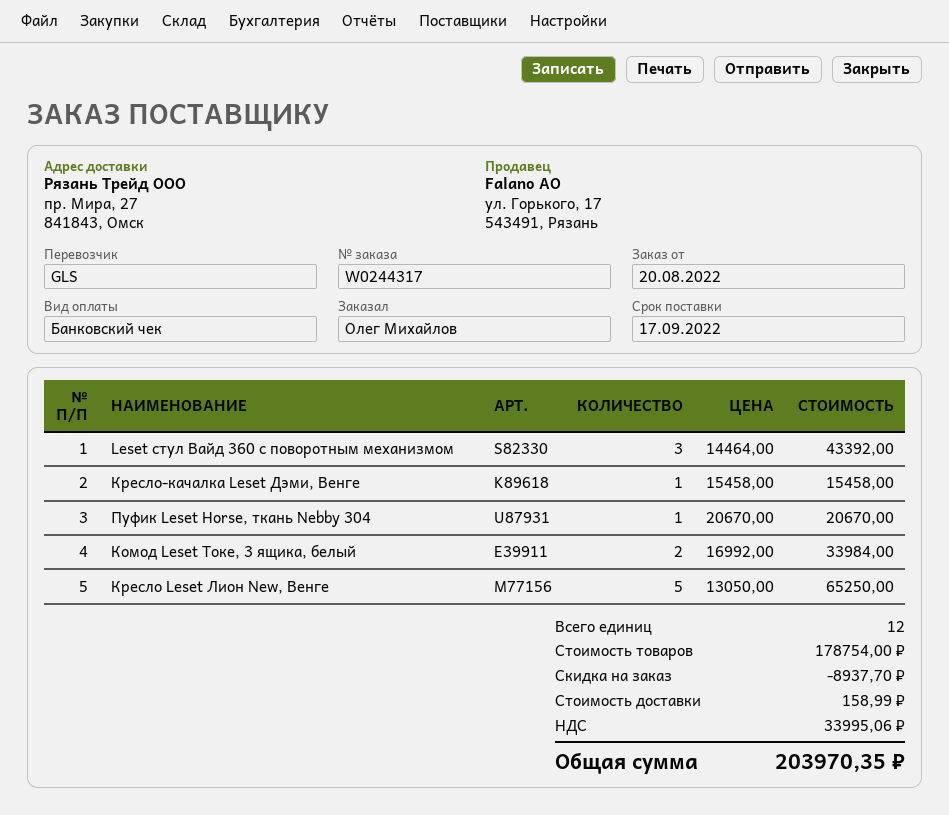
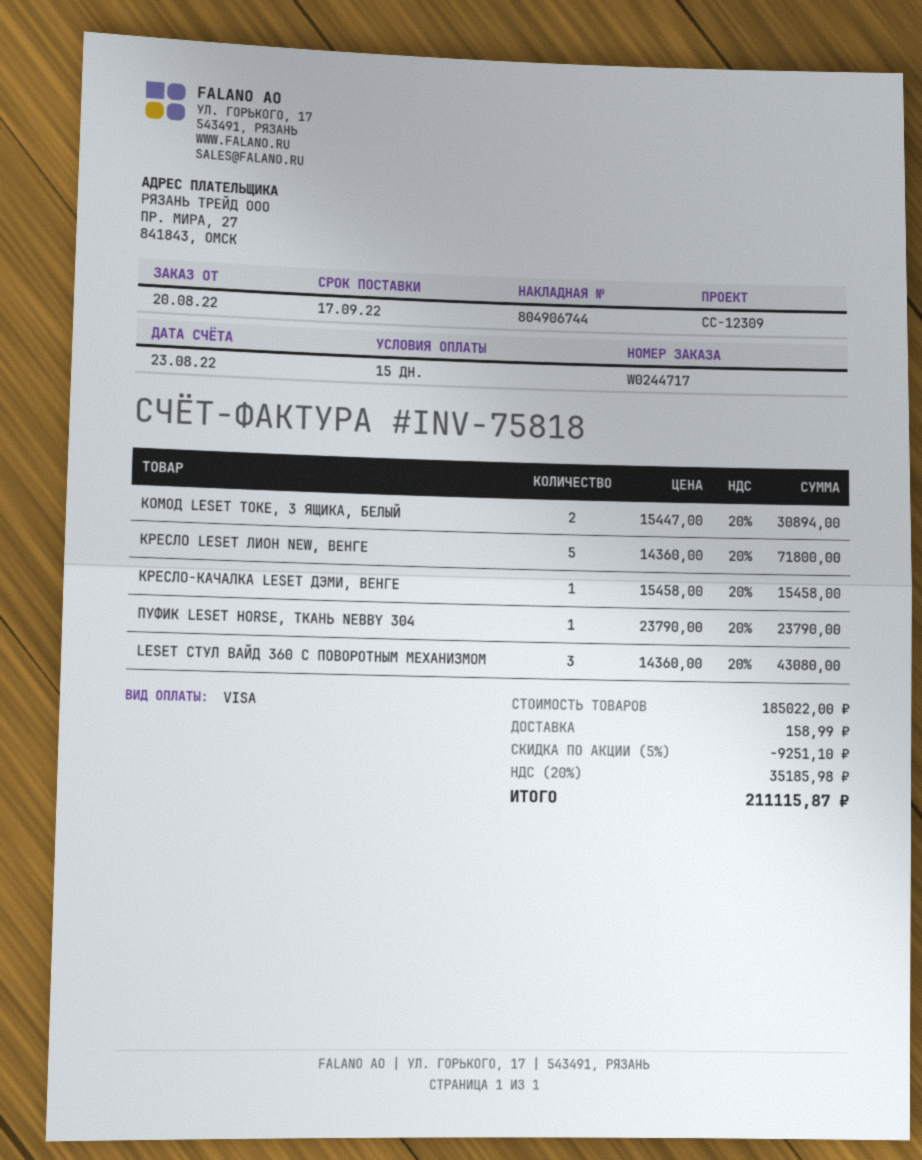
order number: W0244317 -> W0244717
payment method: cheque -> Visa
Leset стул Вайд 360 с поворотным механизмом: 3 x 14464.00 = 43392.00 -> 3 x 14360.00 = 43080.00
Пуфик Leset Horse, ткань Nebby 304: 1 x 20670.00 = 20670.00 -> 1 x 23790.00 = 23790.00
Комод Leset Токе, 3 ящика, белый: 2 x 16992.00 = 33984.00 -> 2 x 15447.00 = 30894.00
Кресло Leset Лион New, Венге: 5 x 13050.00 = 65250.00 -> 5 x 14360.00 = 71800.00
subtotal: 178754.00 -> 185022.00
discount: 8937.70 -> 9251.10
tax: 33995.06 -> 35185.98
total: 203970.35 -> 211115.87

